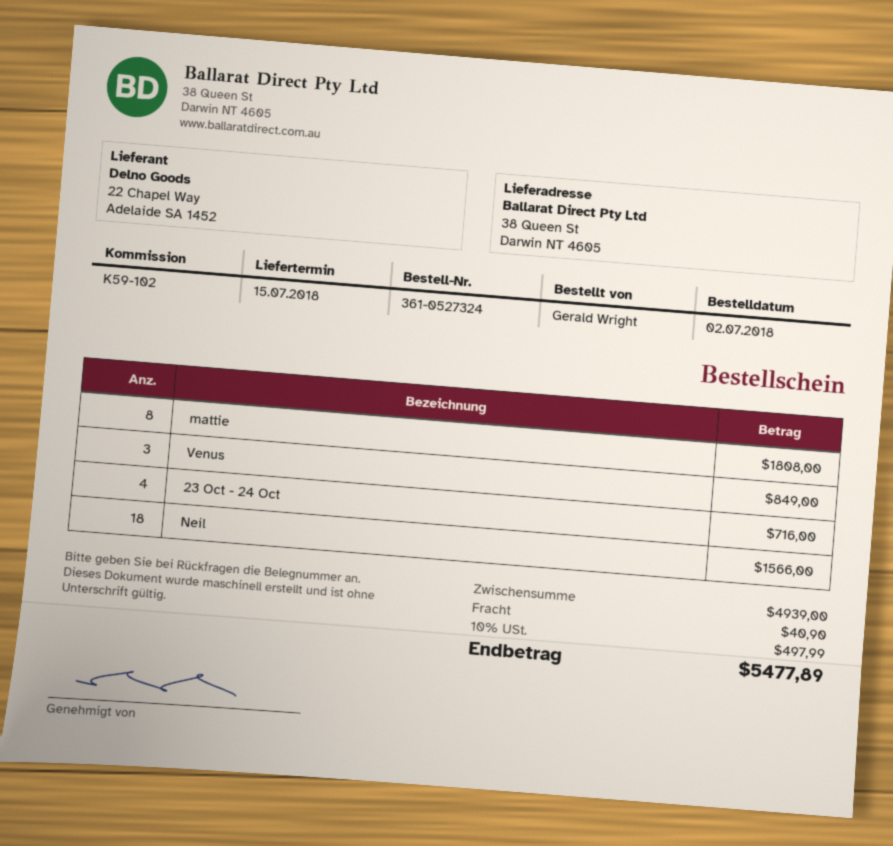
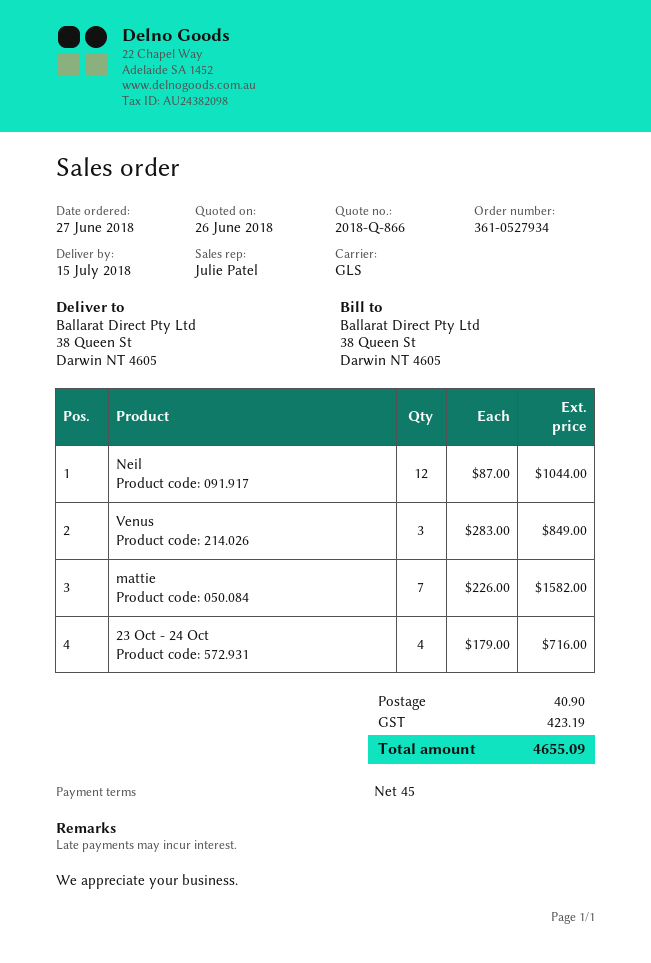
order number: 361-0527324 -> 361-0527934
order date: 2018-07-02 -> 2018-06-27
mattie: 8 for 1808.00 -> 7 for 1582.00
Neil: 18 for 1566.00 -> 12 for 1044.00
tax: 497.99 -> 423.19
total: 5477.89 -> 4655.09

